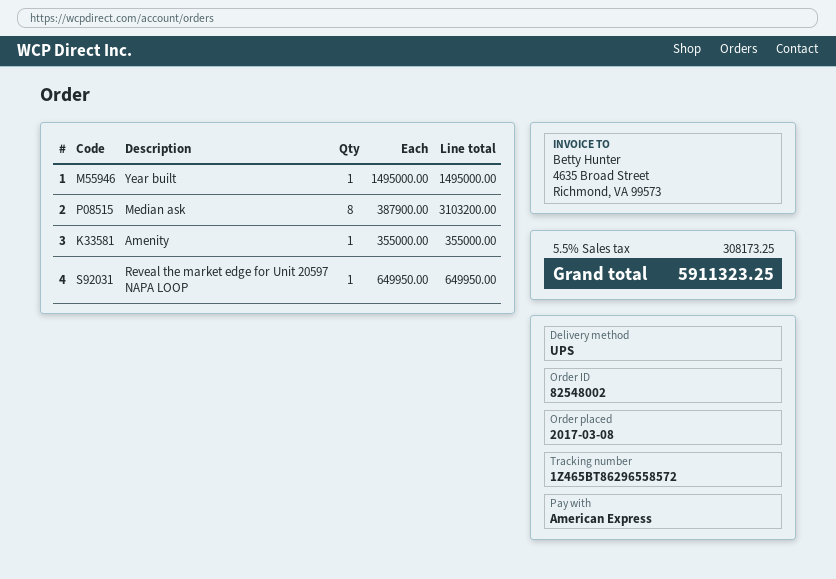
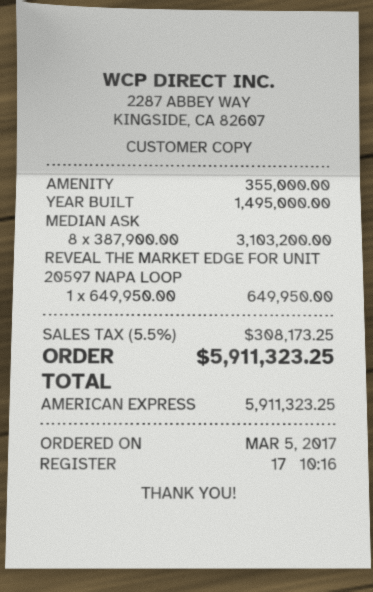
order date: 2017-03-08 -> 2017-03-05

